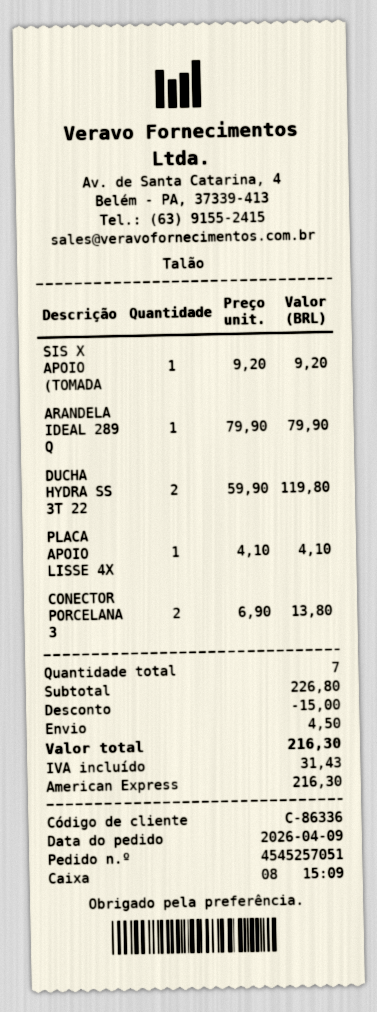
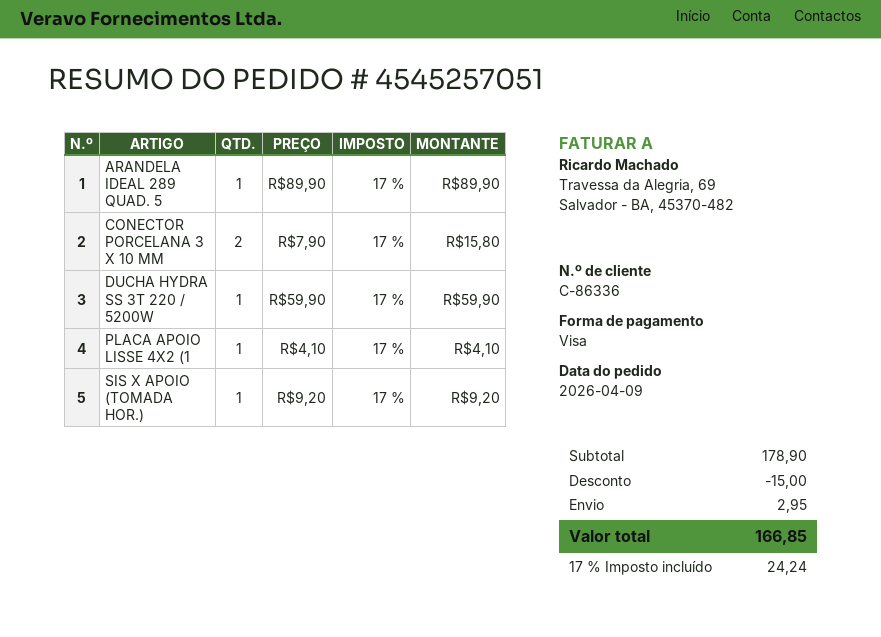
payment method: American Express -> Visa
ARANDELA IDEAL 289 Q: 1 x 79.90 = 79.90 -> 1 x 89.90 = 89.90
DUCHA HYDRA SS 3T 22: 2 x 59.90 = 119.80 -> 1 x 59.90 = 59.90
CONECTOR PORCELANA 3: 2 x 6.90 = 13.80 -> 2 x 7.90 = 15.80
subtotal: 226.80 -> 178.90
shipping: 4.50 -> 2.95
tax: 31.43 -> 24.24
total: 216.30 -> 166.85

